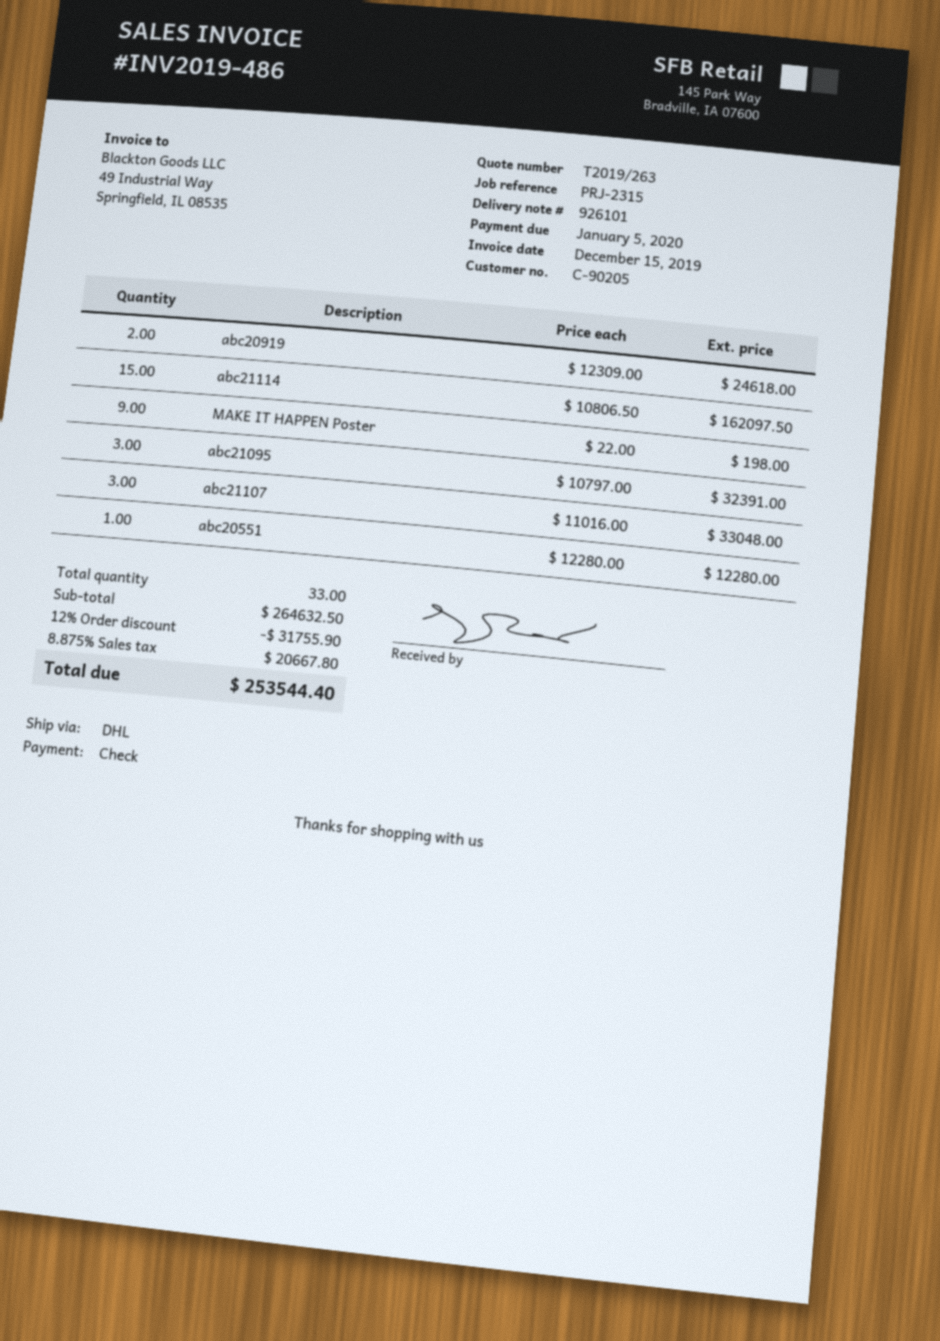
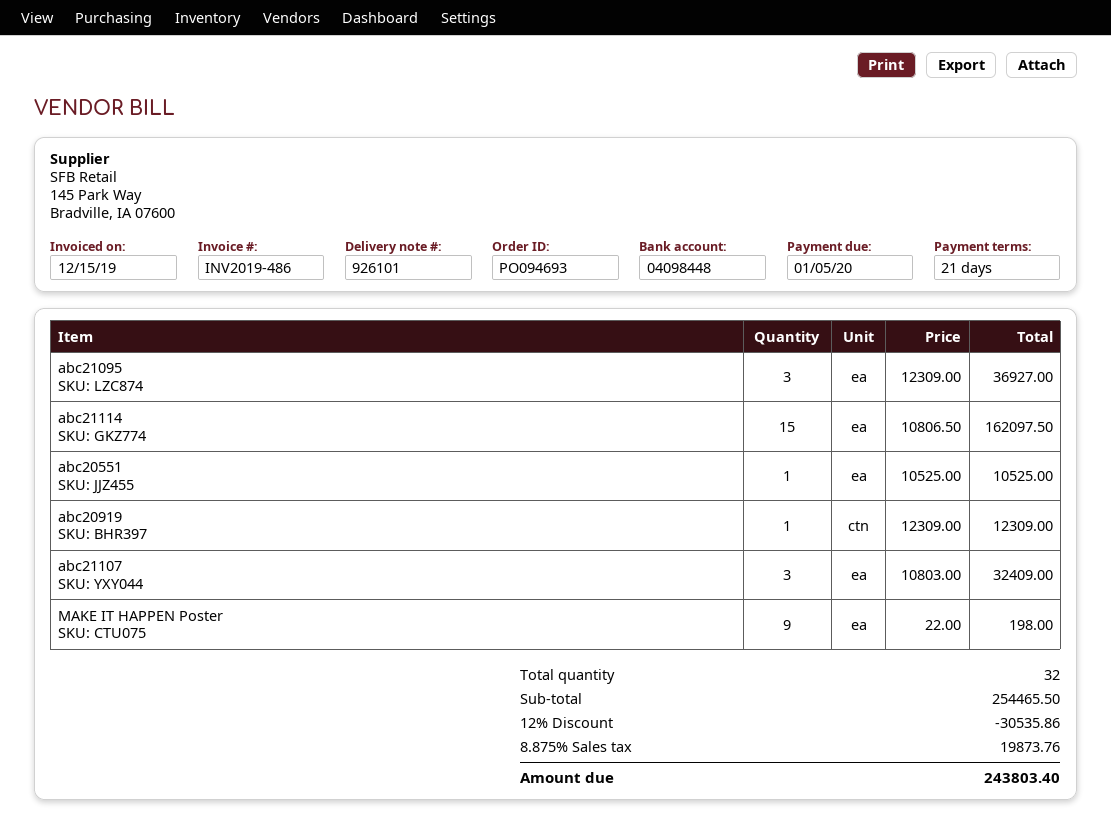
abc20919: 2 x 12309.00 = 24618.00 -> 1 x 12309.00 = 12309.00
abc21095: 3 x 10797.00 = 32391.00 -> 3 x 12309.00 = 36927.00
abc21107: 3 x 11016.00 = 33048.00 -> 3 x 10803.00 = 32409.00
abc20551: 1 x 12280.00 = 12280.00 -> 1 x 10525.00 = 10525.00
total quantity: 33 -> 32
subtotal: 264632.50 -> 254465.50
discount: 12% = 31755.90 -> 12% = 30535.86
tax: 8.875% = 20667.80 -> 8.875% = 19873.76
total: 253544.40 -> 243803.40

